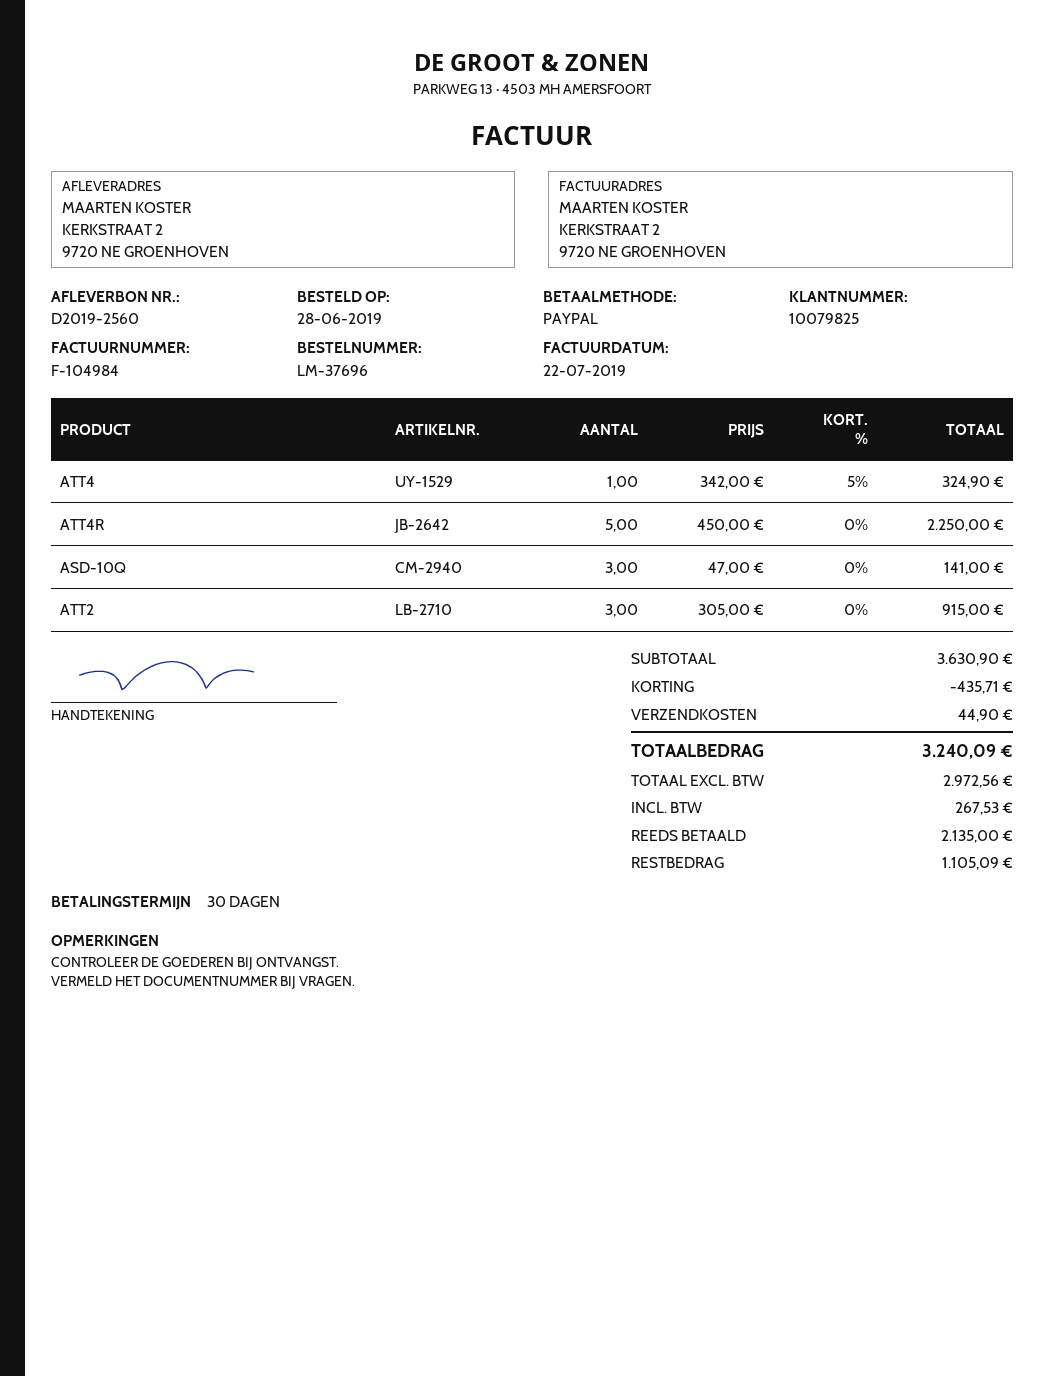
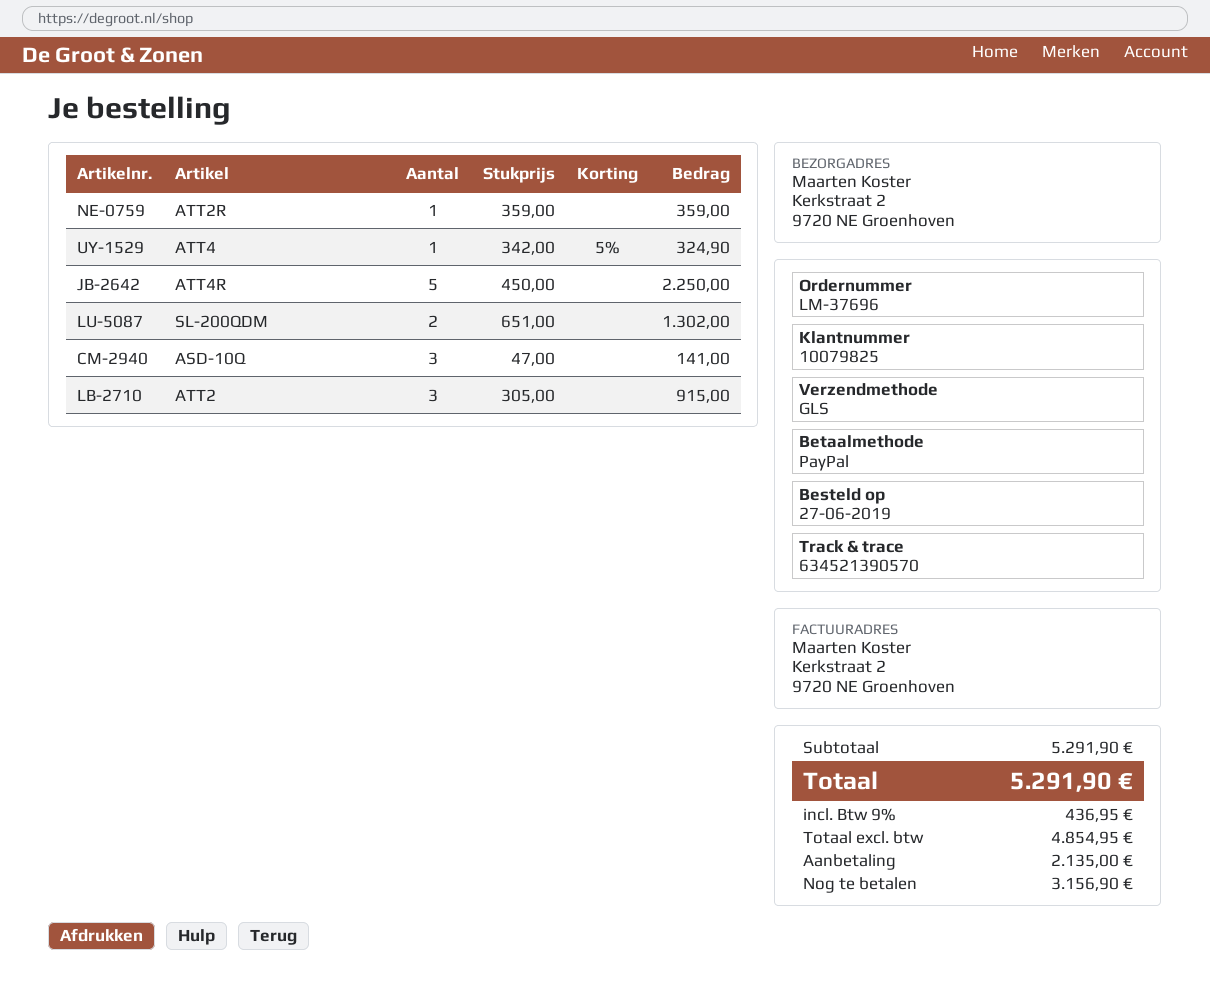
order date: 2019-06-28 -> 2019-06-27
ATT2R: none -> 1 x 359.00 = 359.00
SL-200QDM: none -> 2 x 651.00 = 1302.00
subtotal: 3630.90 -> 5291.90
discount: 435.71 -> none
shipping: 44.90 -> none
net: 2972.56 -> 4854.95
tax: 267.53 -> 436.95
total: 3240.09 -> 5291.90
balance: 1105.09 -> 3156.90

